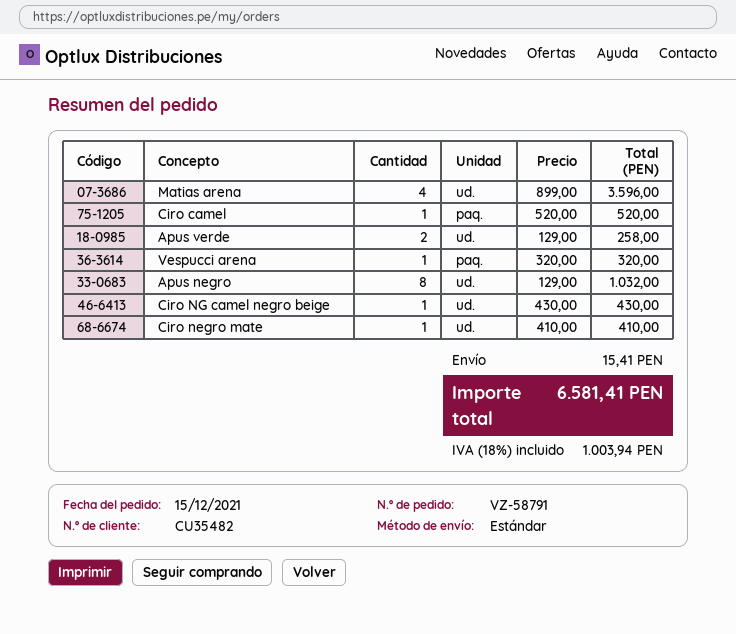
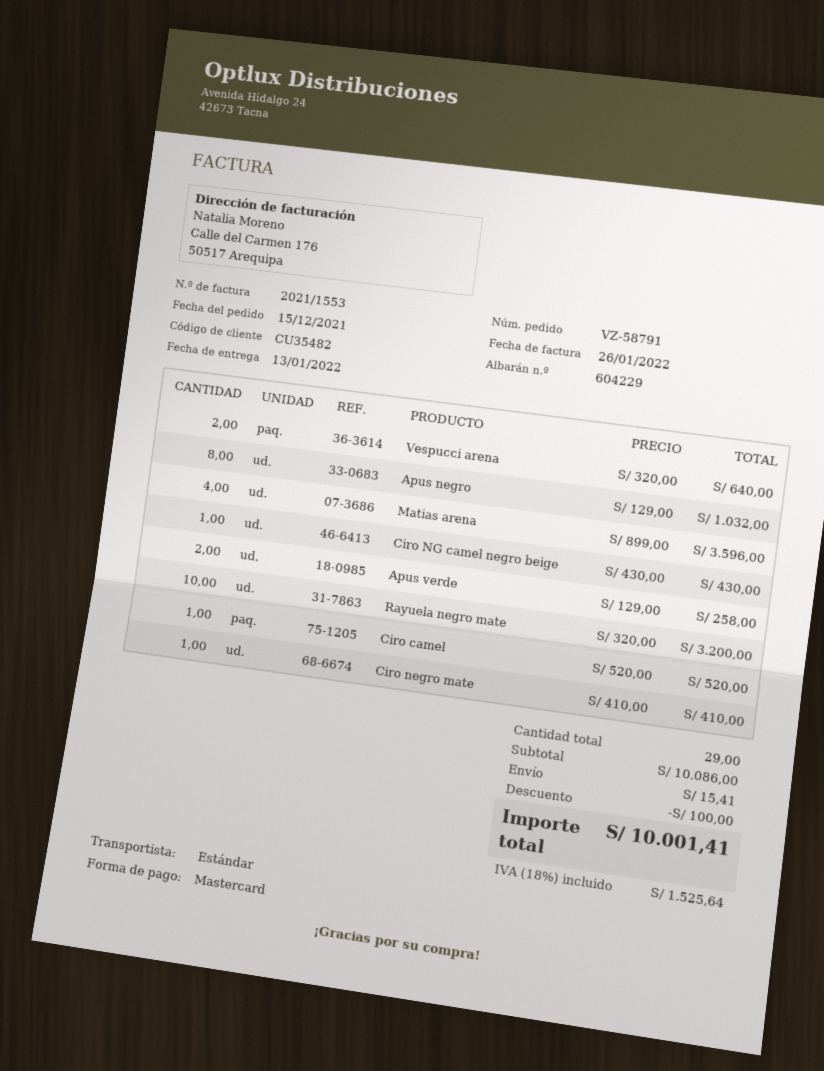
Vespucci arena: 1 x 320.00 = 320.00 -> 2 x 320.00 = 640.00
Rayuela negro mate: none -> 10 x 320.00 = 3200.00
discount: none -> 100.00
tax: 18% = 1003.94 -> 18% = 1525.64
total: 6581.41 -> 10001.41

